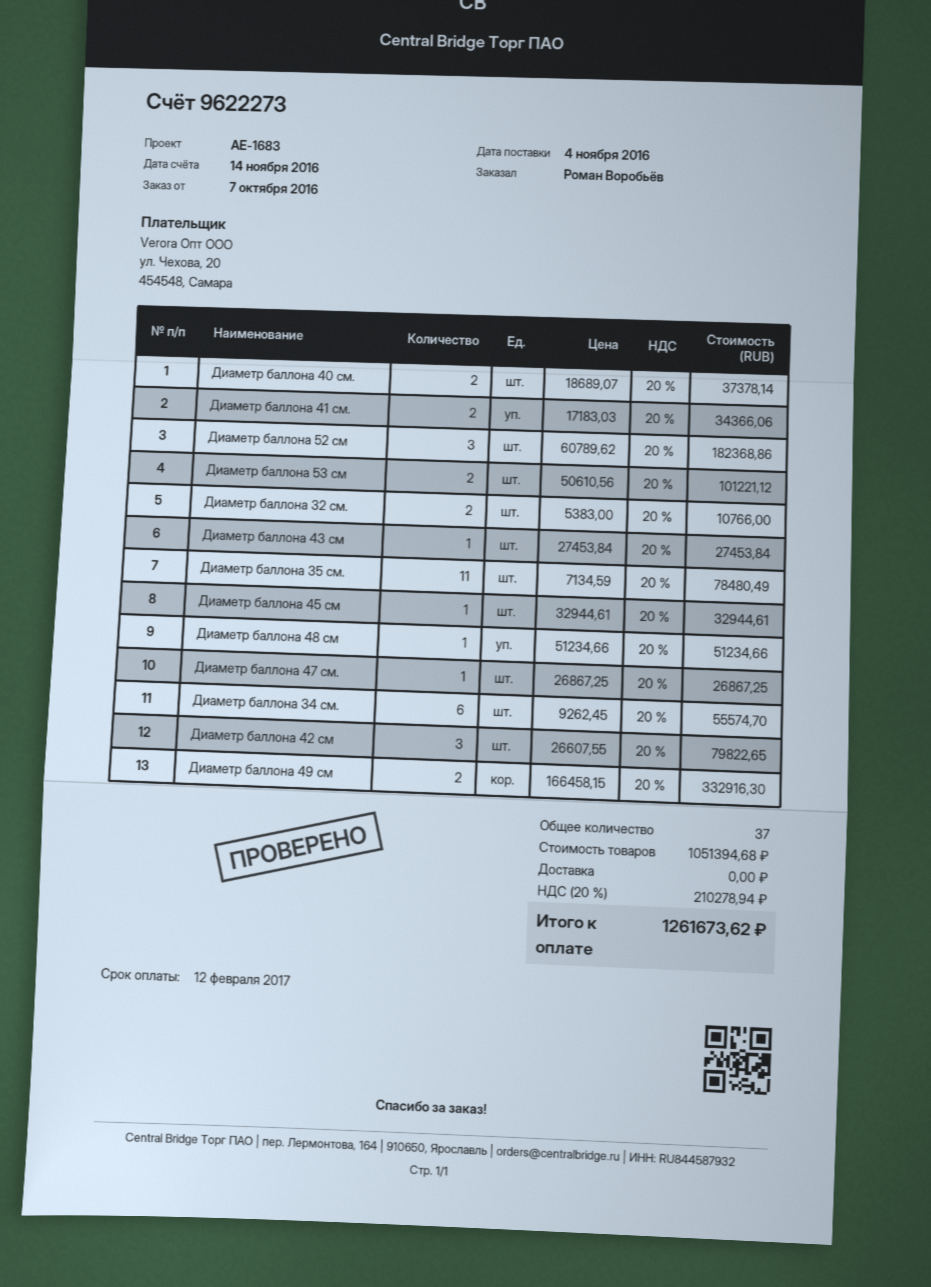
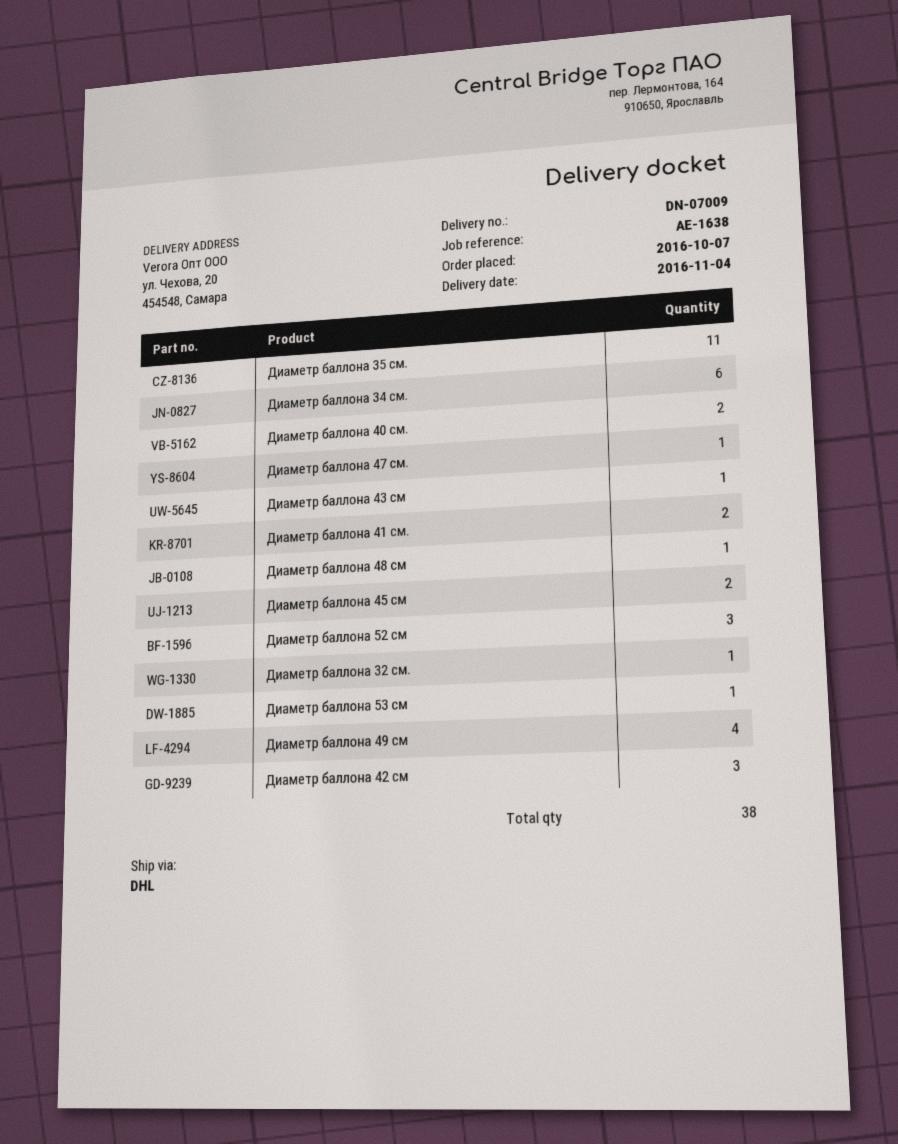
reference: AE-1683 -> AE-1638
Диаметр баллона 53 см: 2 -> 1
Диаметр баллона 32 см.: 2 -> 1
Диаметр баллона 45 см: 1 -> 2
Диаметр баллона 49 см: 2 -> 4
total quantity: 37 -> 38

